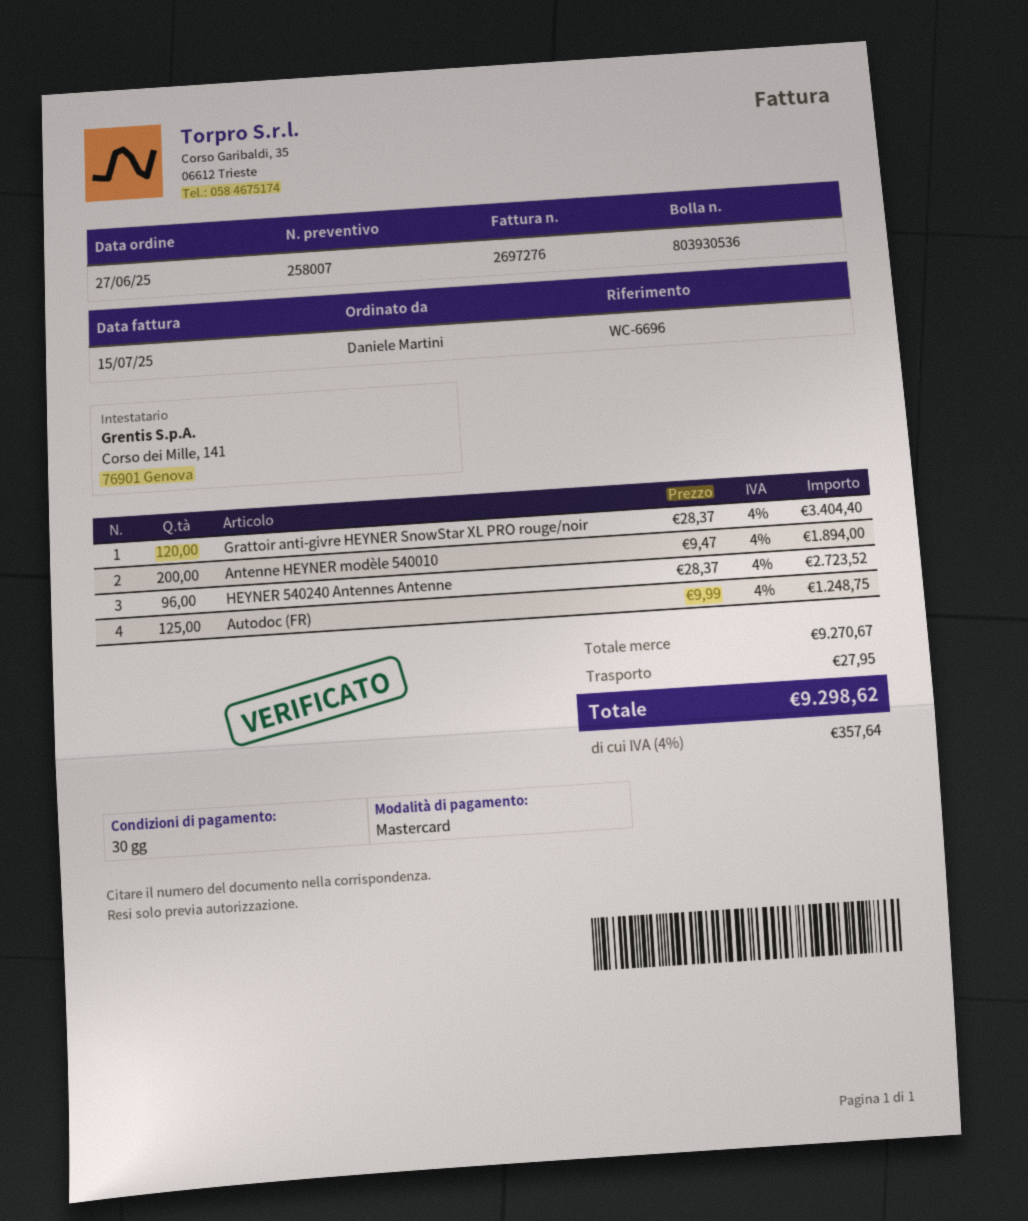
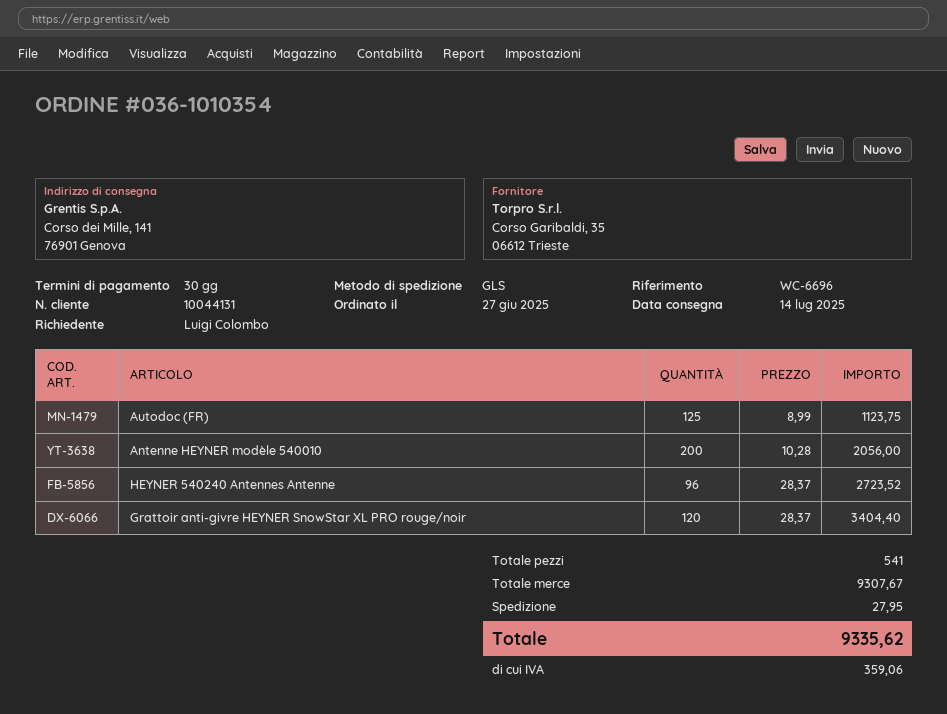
ordered by: Daniele Martini -> Luigi Colombo
Antenne HEYNER modèle 540010: 200 x 9.47 = 1894.00 -> 200 x 10.28 = 2056.00
Autodoc (FR): 125 x 9.99 = 1248.75 -> 125 x 8.99 = 1123.75
subtotal: 9270.67 -> 9307.67
tax: 357.64 -> 359.06
total: 9298.62 -> 9335.62

